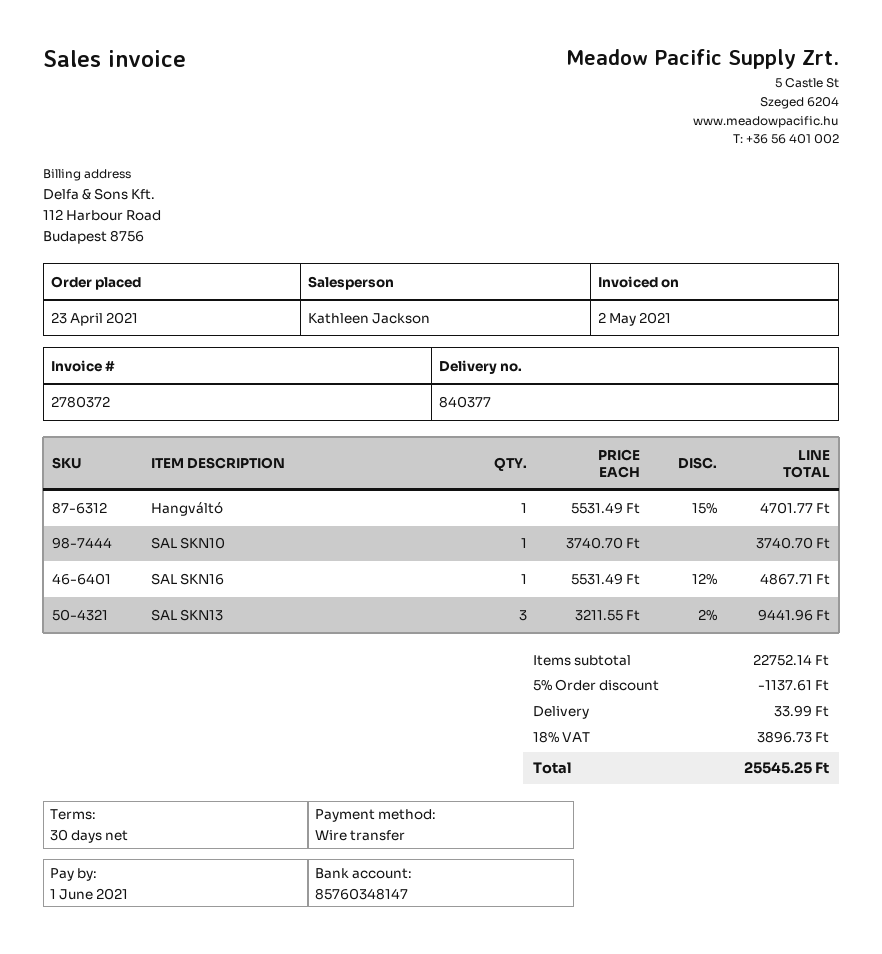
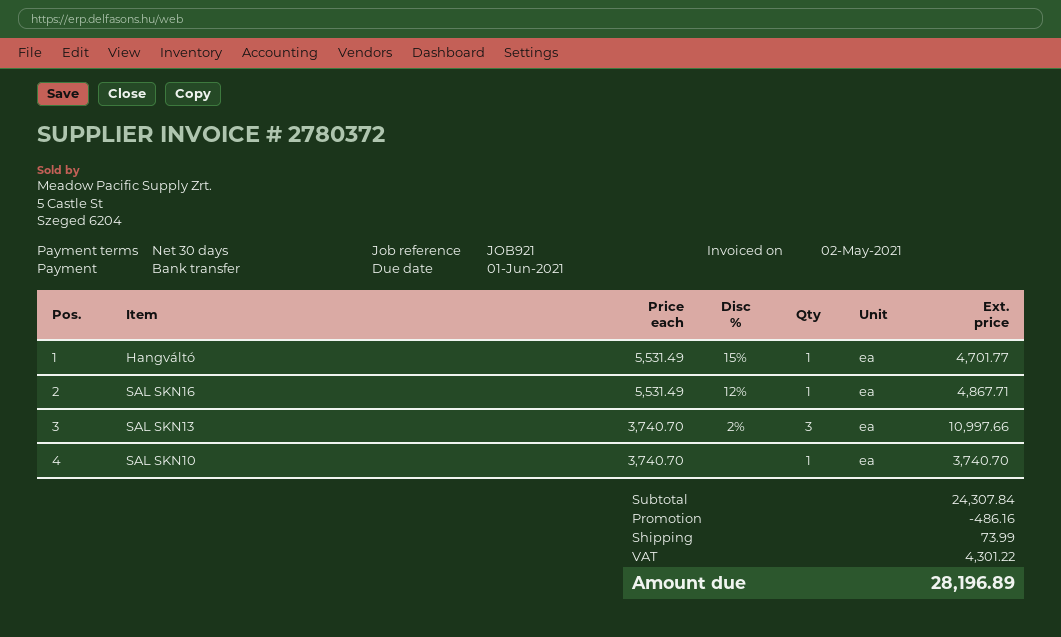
SAL SKN13: 3 x 3211.55 - 2% = 9441.96 -> 3 x 3740.70 - 2% = 10997.66
subtotal: 22752.14 -> 24307.84
discount: 1137.61 -> 486.16
shipping: 33.99 -> 73.99
tax: 3896.73 -> 4301.22
total: 25545.25 -> 28196.89

